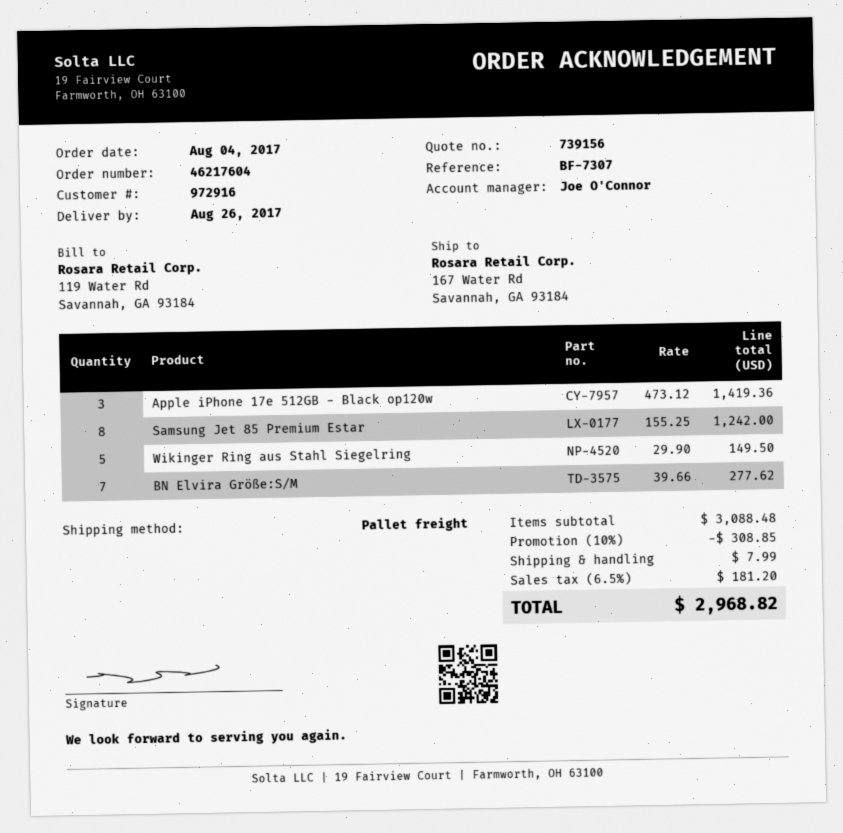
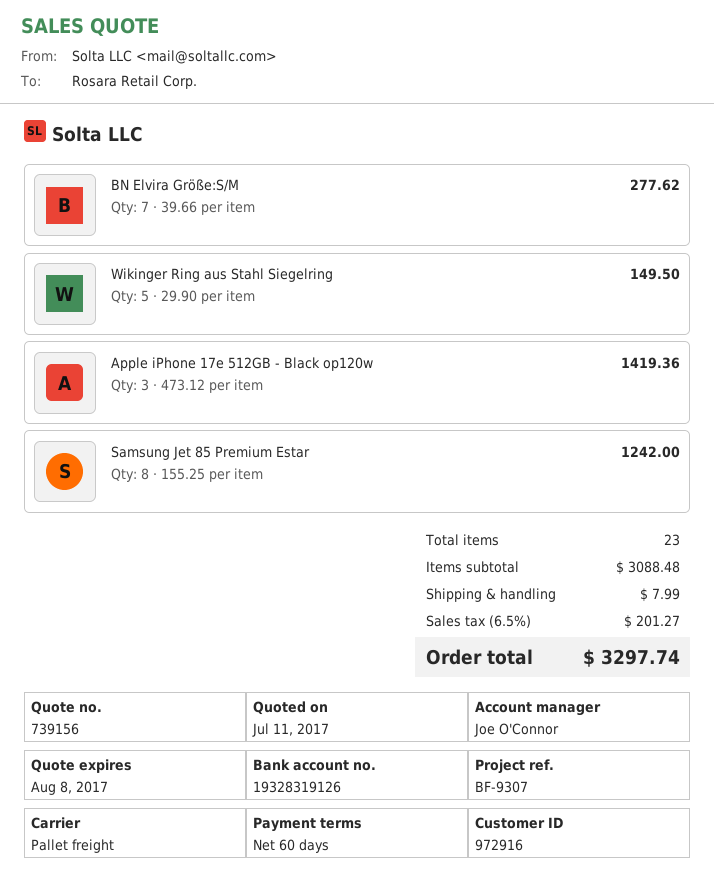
reference: BF-7307 -> BF-9307
discount: 10% = 308.85 -> none
tax: 6.5% = 181.20 -> 6.5% = 201.27
total: 2968.82 -> 3297.74

